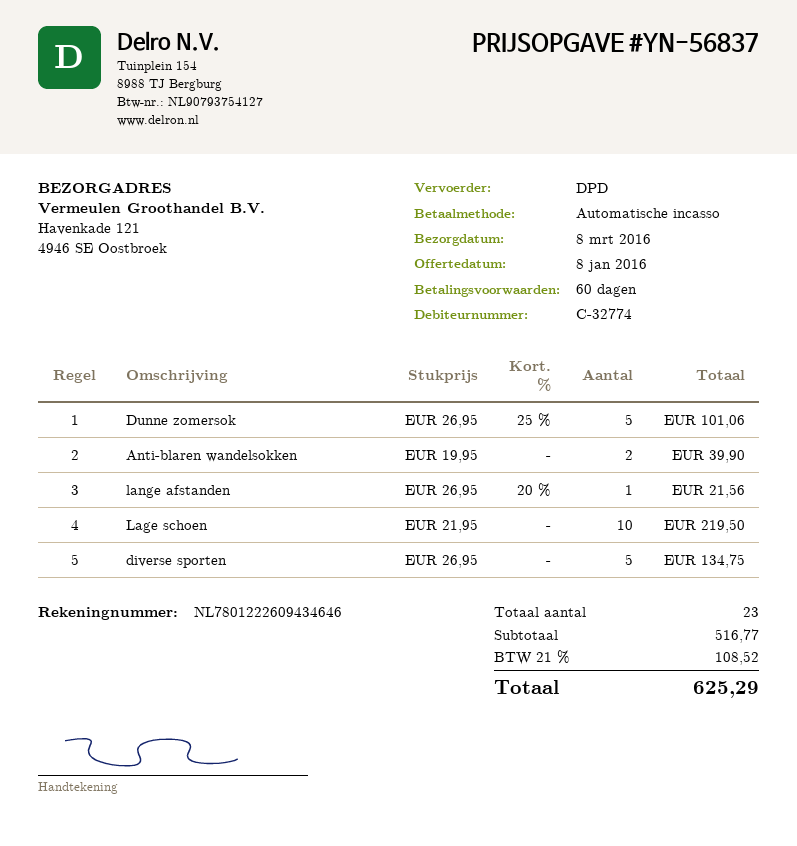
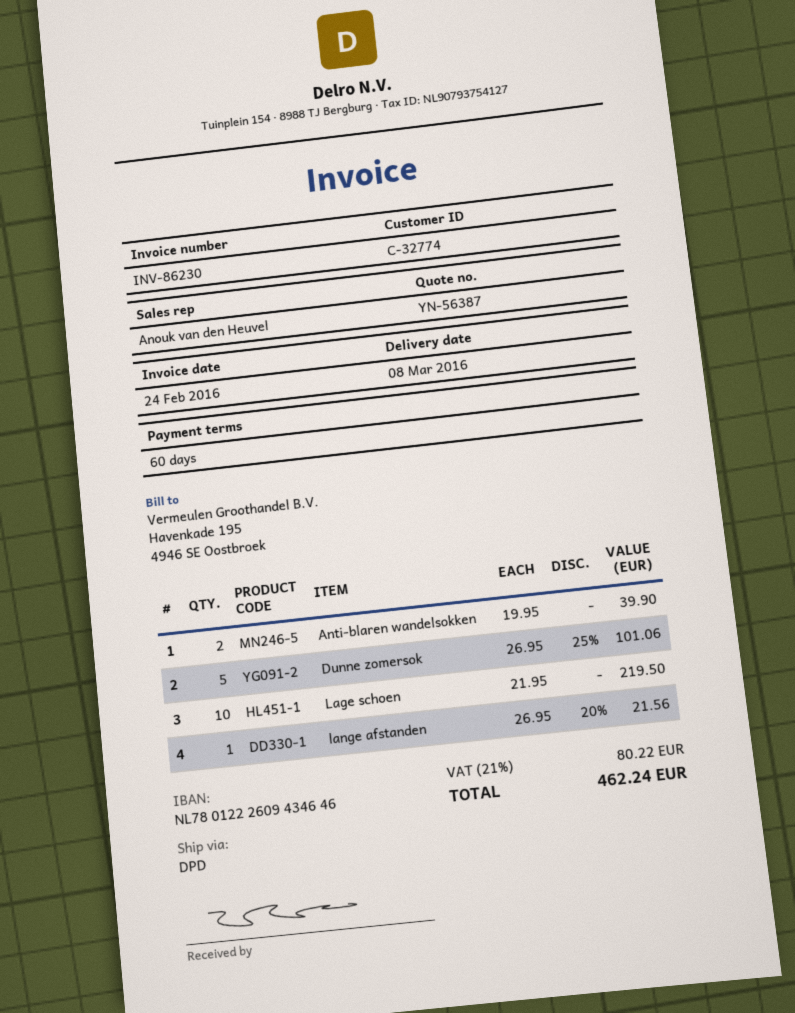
quote number: YN-56837 -> YN-56387
diverse sporten: 5 x 26.95 = 134.75 -> none
tax: 21% = 108.52 -> 21% = 80.22
total: 625.29 -> 462.24

